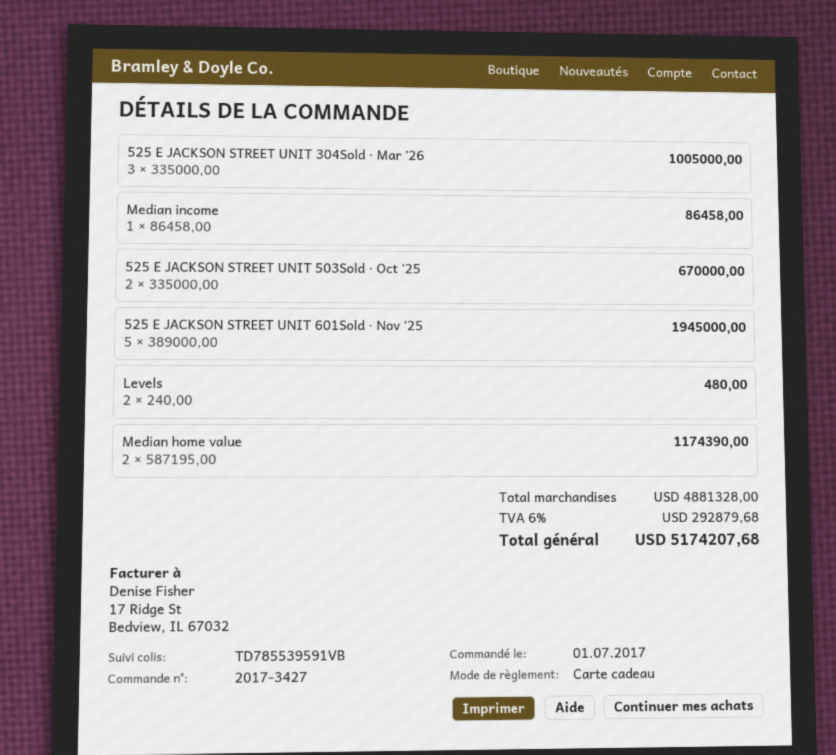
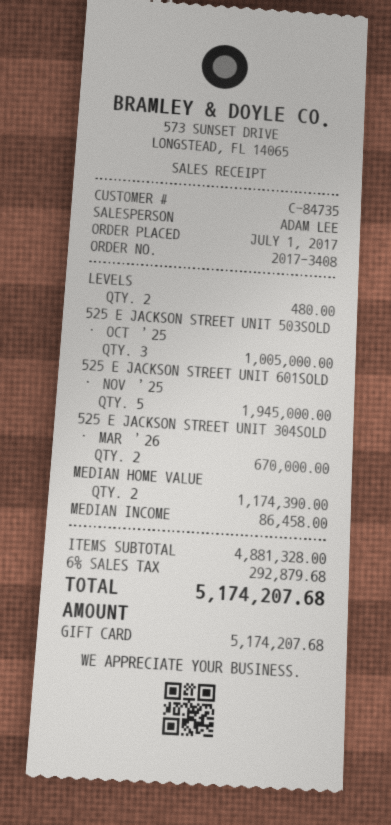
order number: 2017-3427 -> 2017-3408
525 E JACKSON STREET UNIT 304Sold · Mar ’26: 3 for 1005000.00 -> 2 for 670000.00
525 E JACKSON STREET UNIT 503Sold · Oct ’25: 2 for 670000.00 -> 3 for 1005000.00

